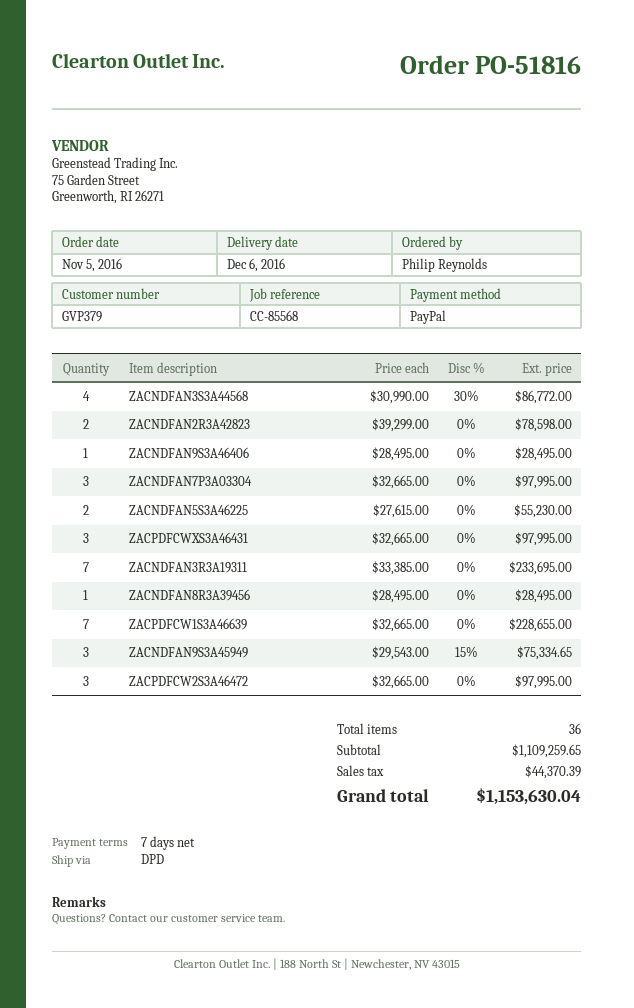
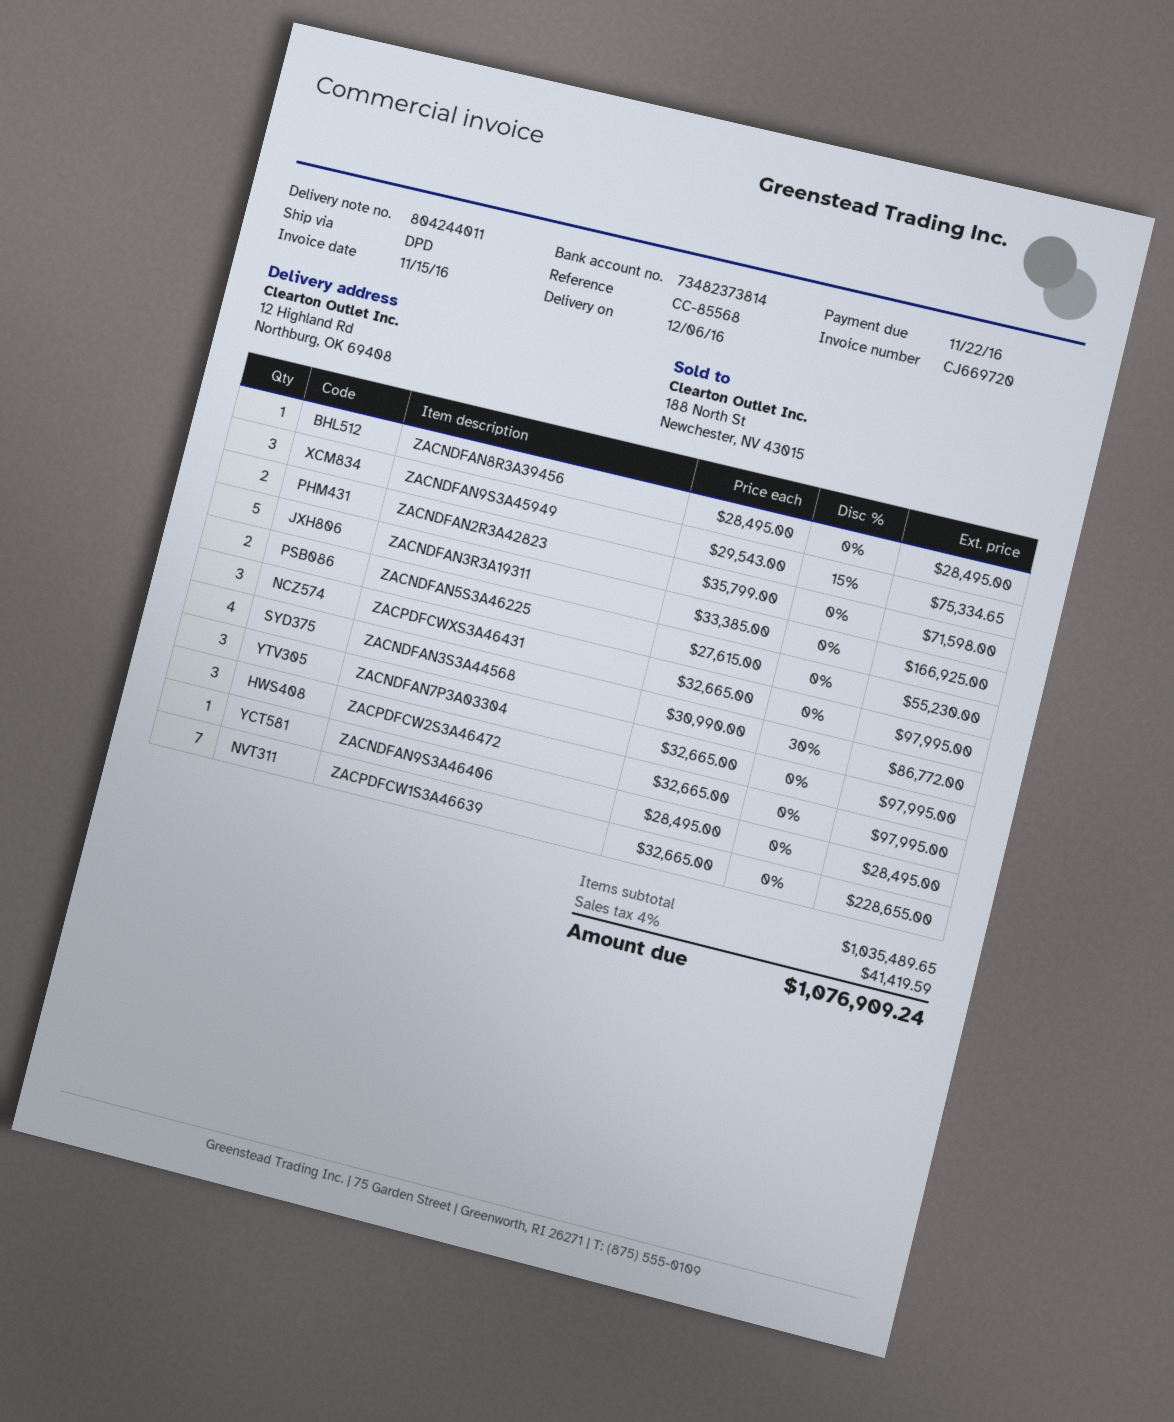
ZACNDFAN2R3A42823: 2 x 39299.00 = 78598.00 -> 2 x 35799.00 = 71598.00
ZACNDFAN3R3A19311: 7 x 33385.00 = 233695.00 -> 5 x 33385.00 = 166925.00
subtotal: 1109259.65 -> 1035489.65
tax: 44370.39 -> 41419.59
total: 1153630.04 -> 1076909.24

